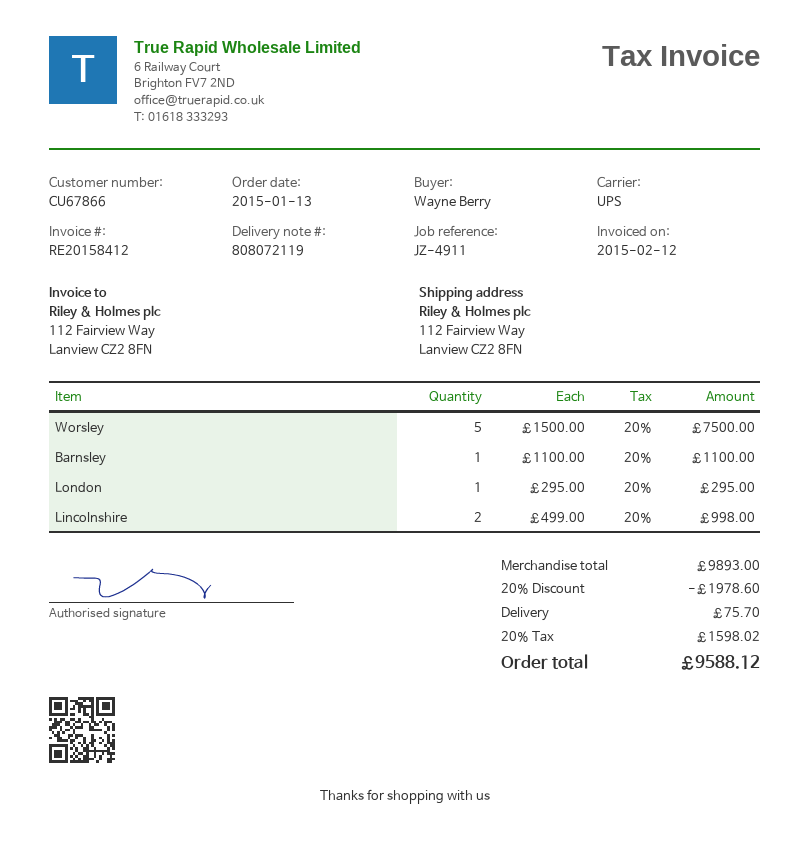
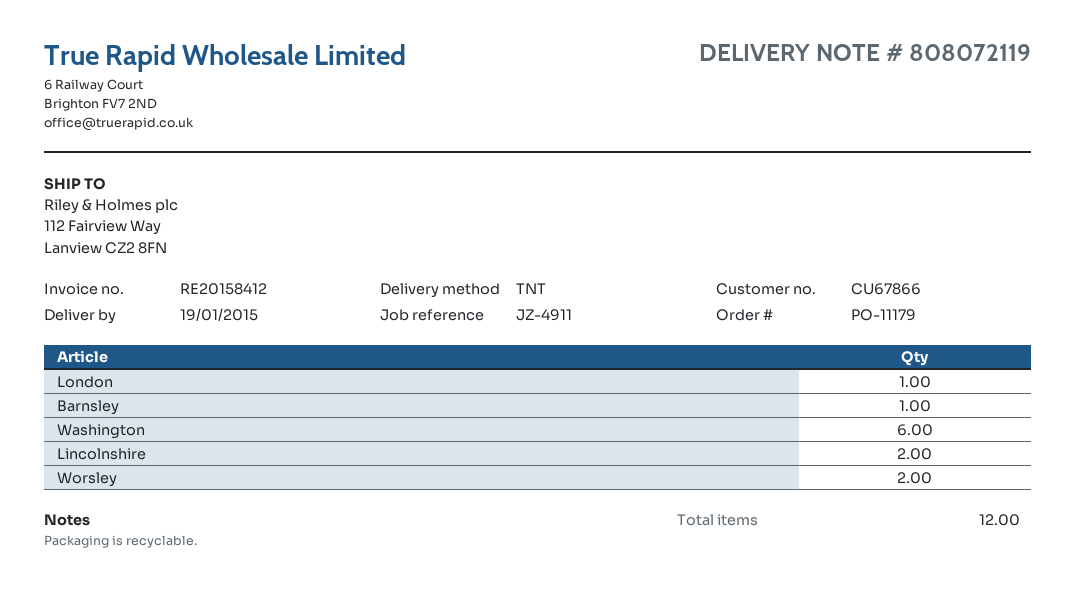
shipping method: UPS -> TNT
Worsley: 5 -> 2
Washington: none -> 6

